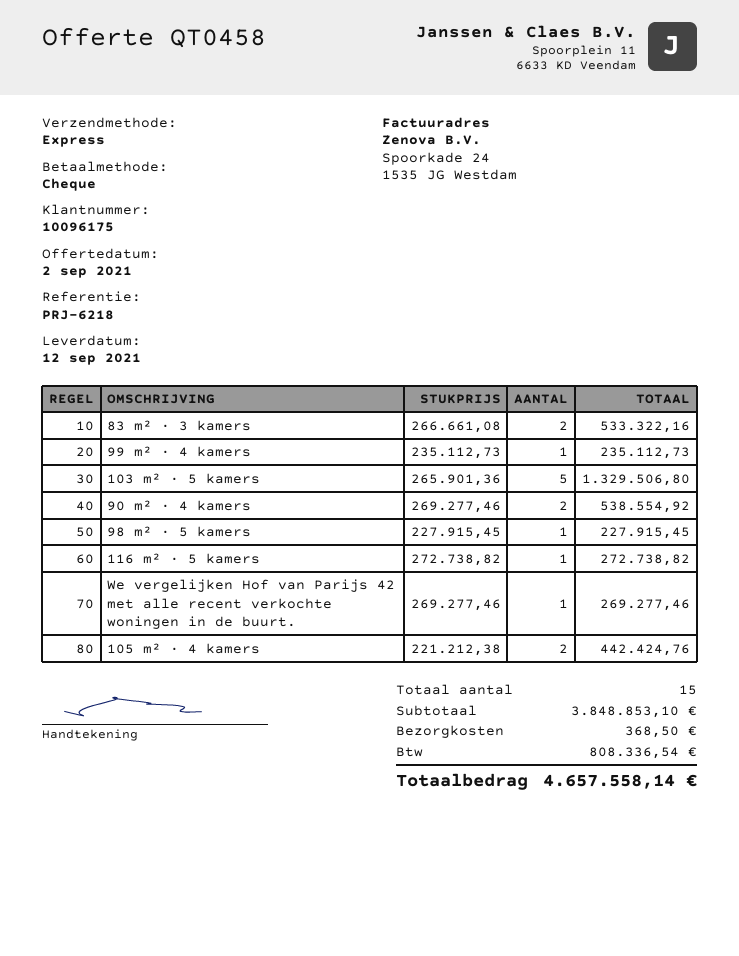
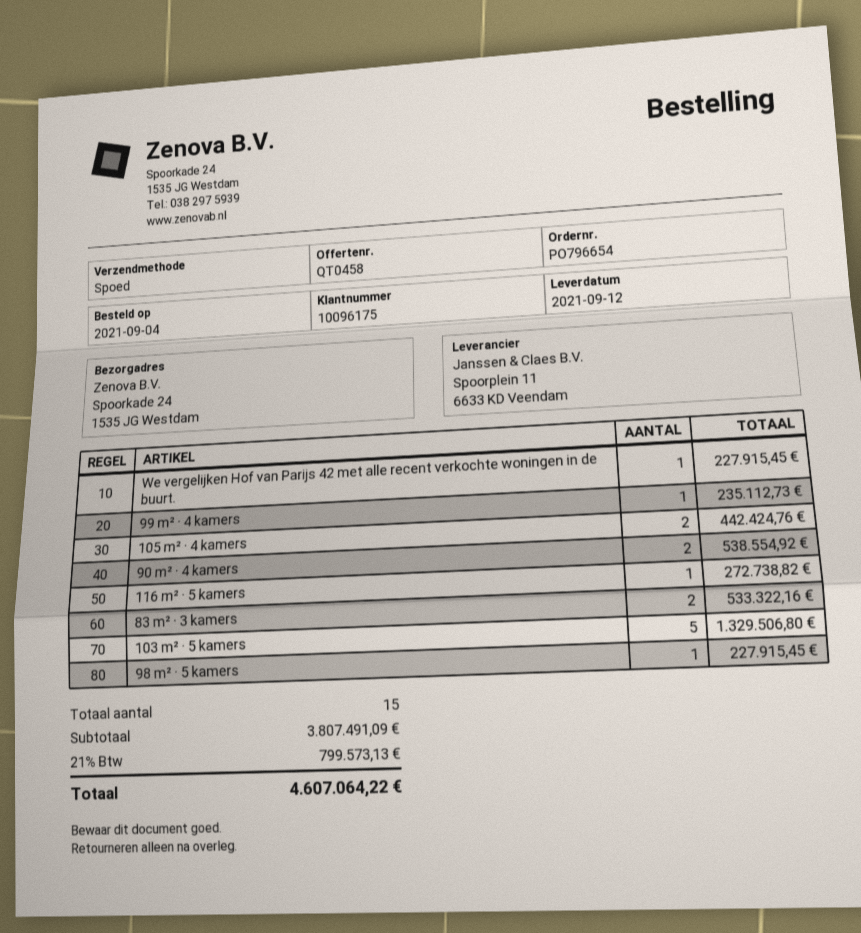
We vergelijken Hof van Parijs 42 met alle recent verkochte woningen in de buurt.: 1 for 269277.46 -> 1 for 227915.45
subtotal: 3848853.10 -> 3807491.09
shipping: 368.50 -> none
tax: 808336.54 -> 799573.13
total: 4657558.14 -> 4607064.22

